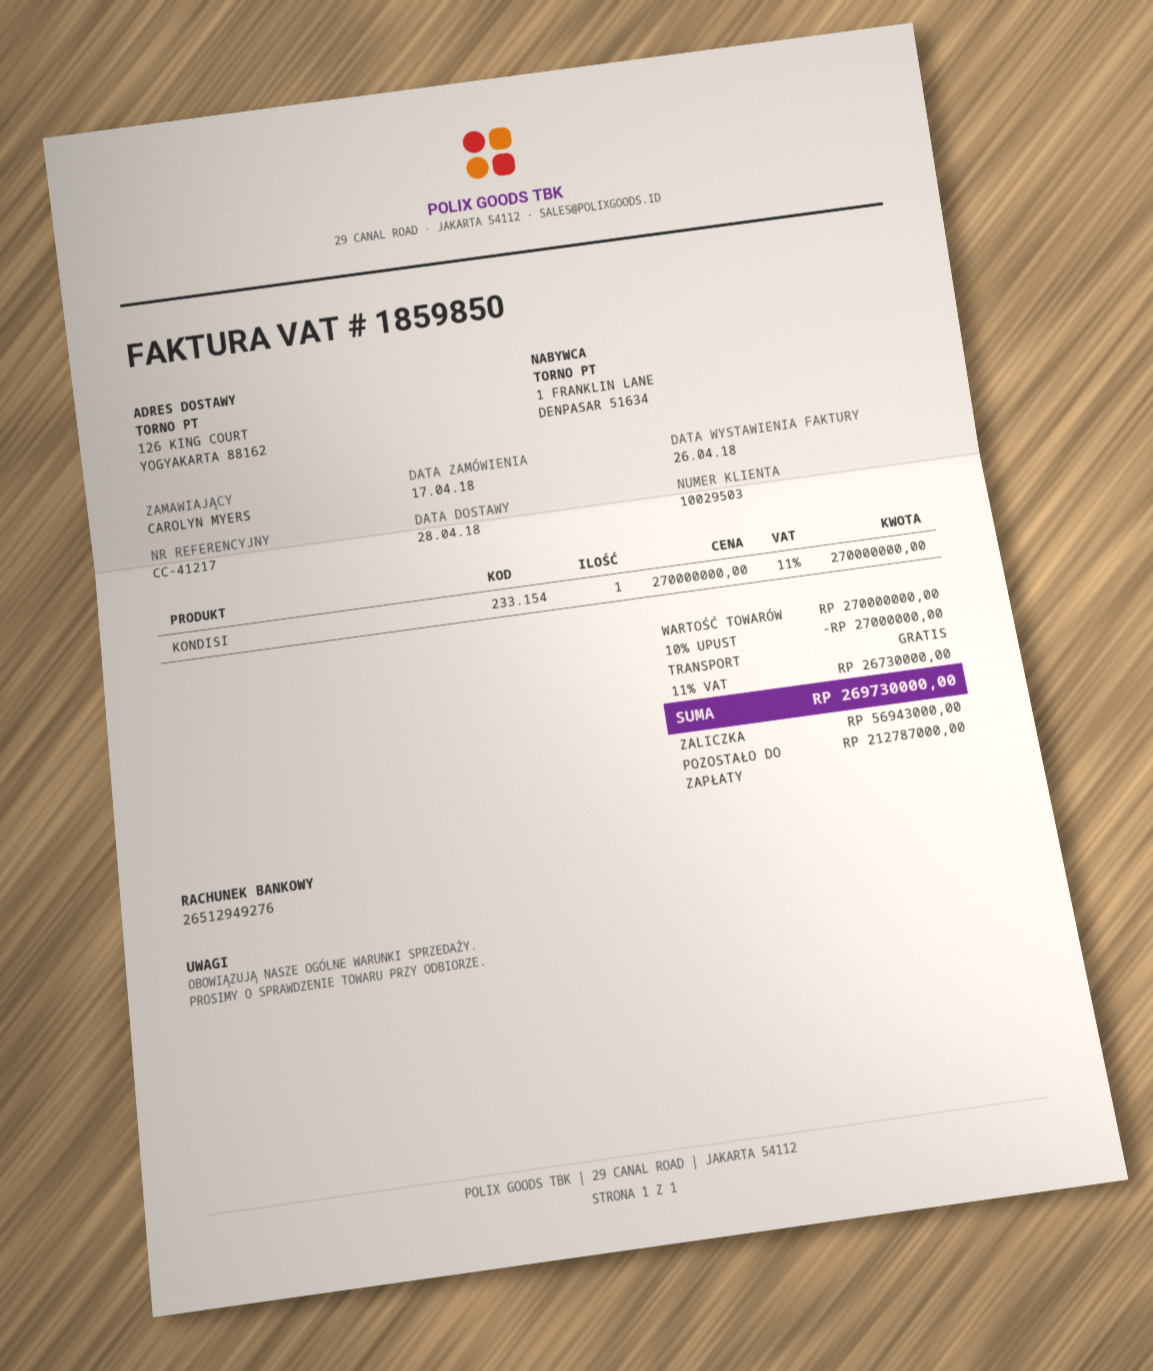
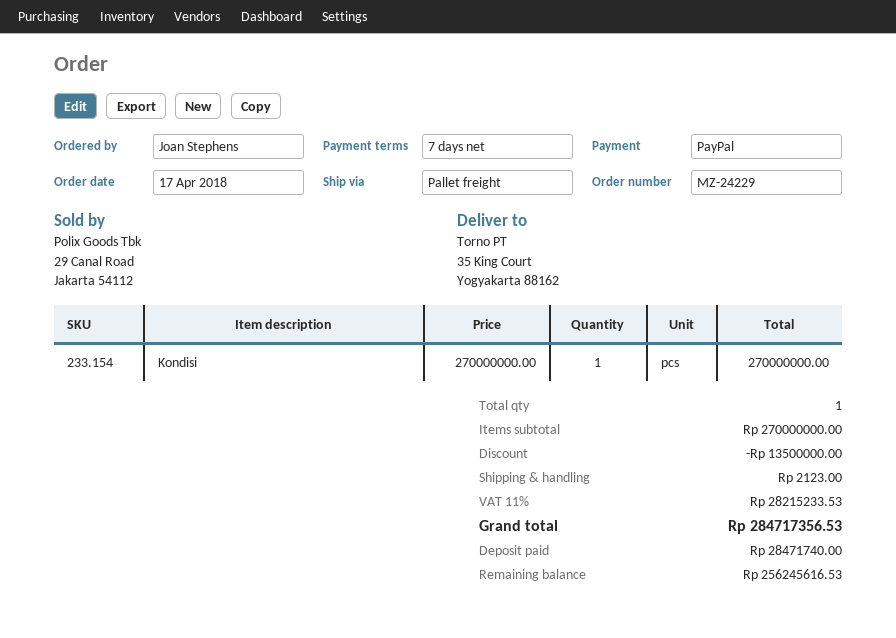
ordered by: CAROLYN MYERS -> Joan Stephens
ship to: 126 KING COURT, YOGYAKARTA 88162 -> 35 King Court, Yogyakarta 88162
discount: 27000000.00 -> 13500000.00
shipping: 0.00 -> 2123.00
tax: 11% = 26730000.00 -> 11% = 28215233.53
total: 269730000.00 -> 284717356.53
deposit: 56943000.00 -> 28471740.00
balance: 212787000.00 -> 256245616.53

